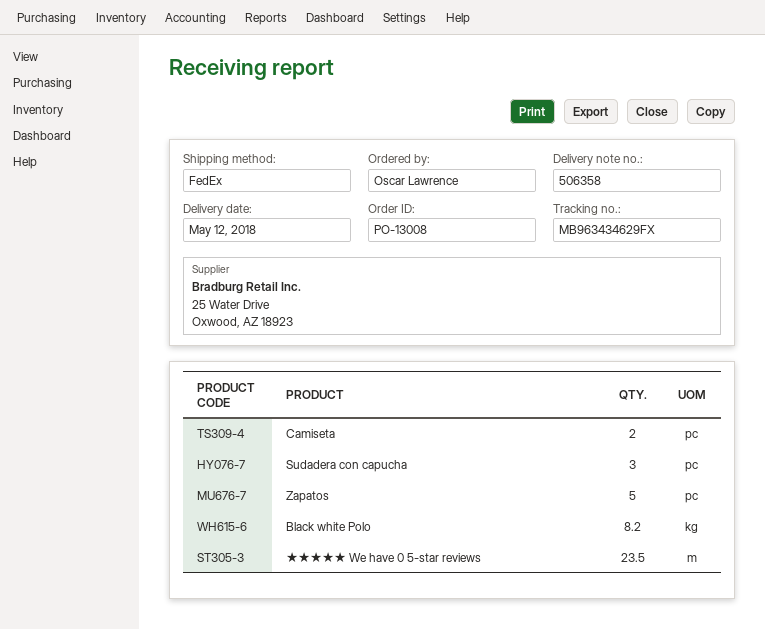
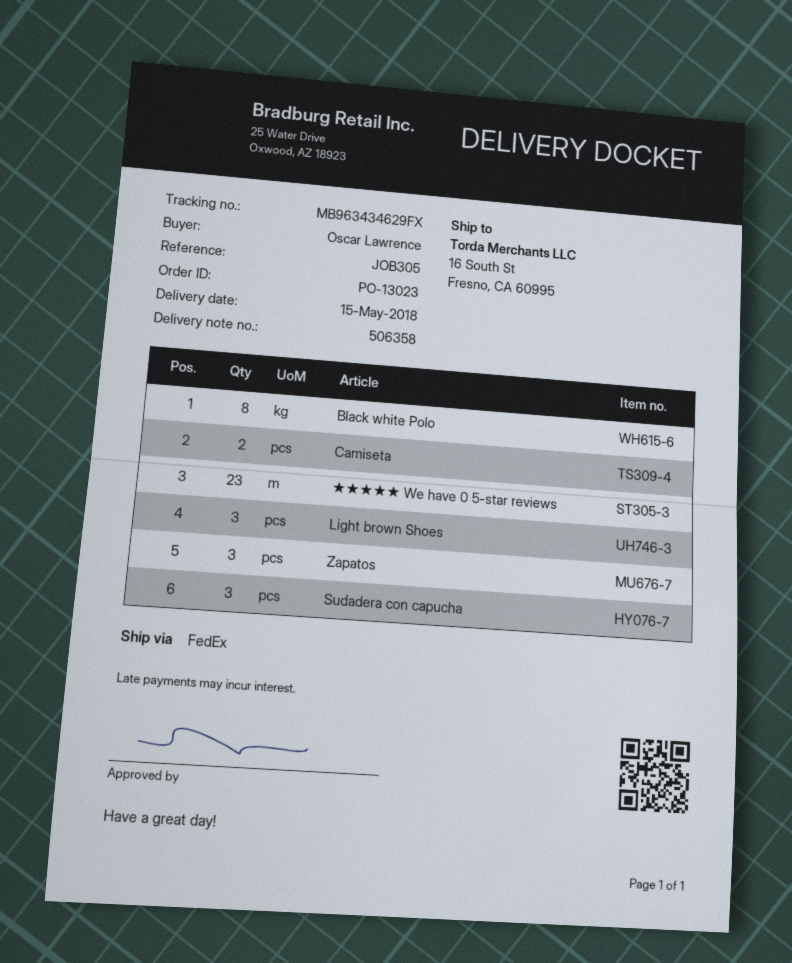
order number: PO-13008 -> PO-13023
delivery date: 2018-05-12 -> 2018-05-15
Zapatos: 5 -> 3
Black white Polo: 8.2 -> 8
★★★★★ We have 0 5-star reviews: 23.5 -> 23
Light brown Shoes: none -> 3

